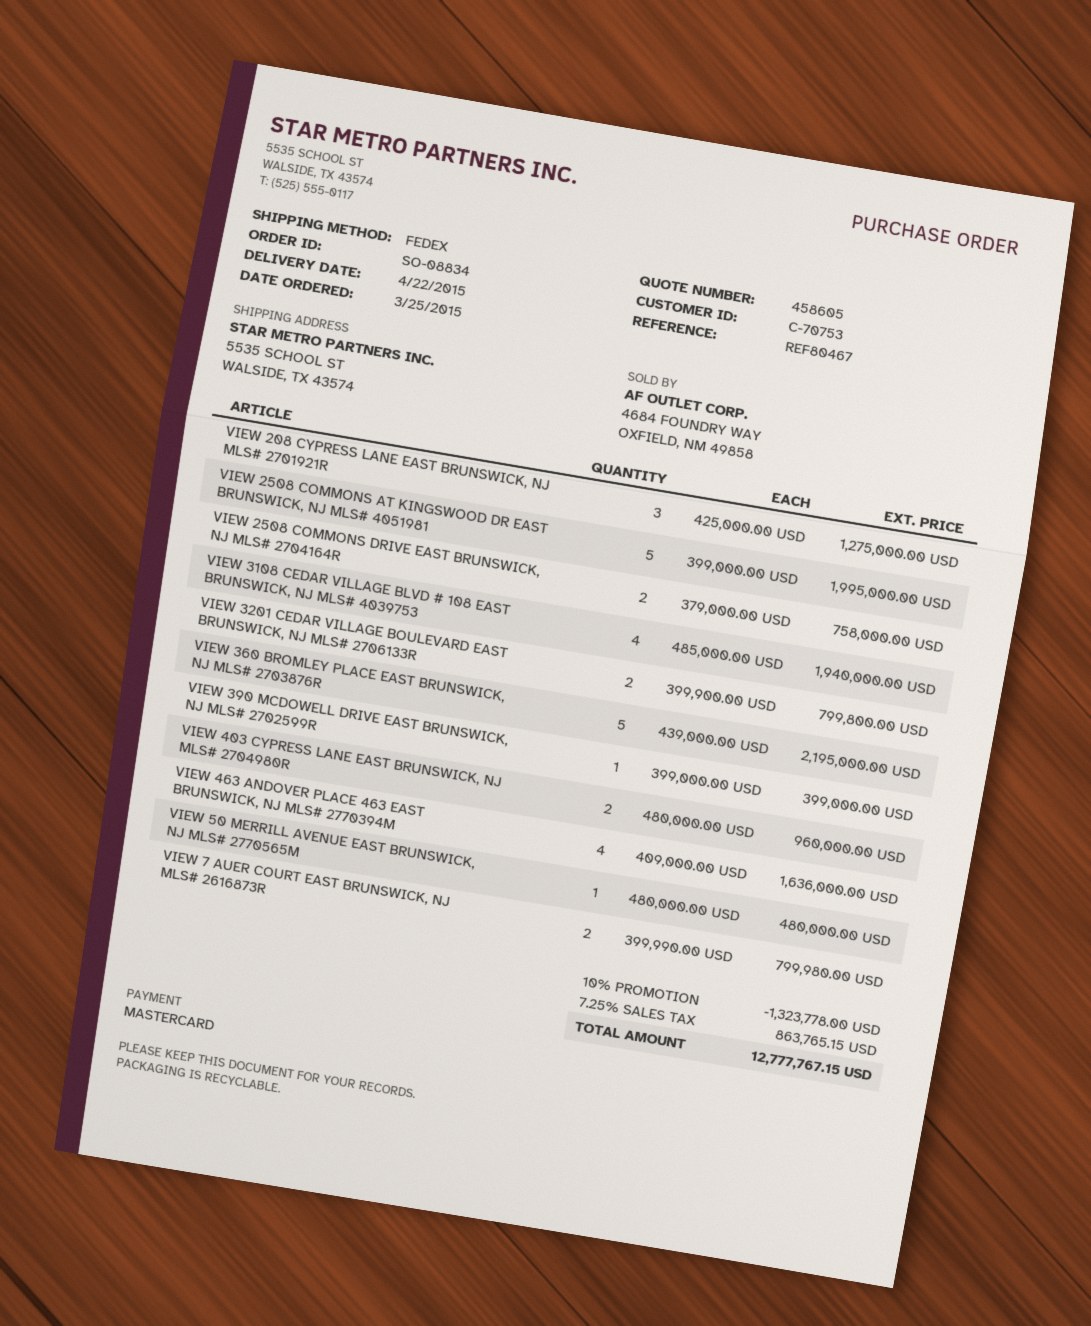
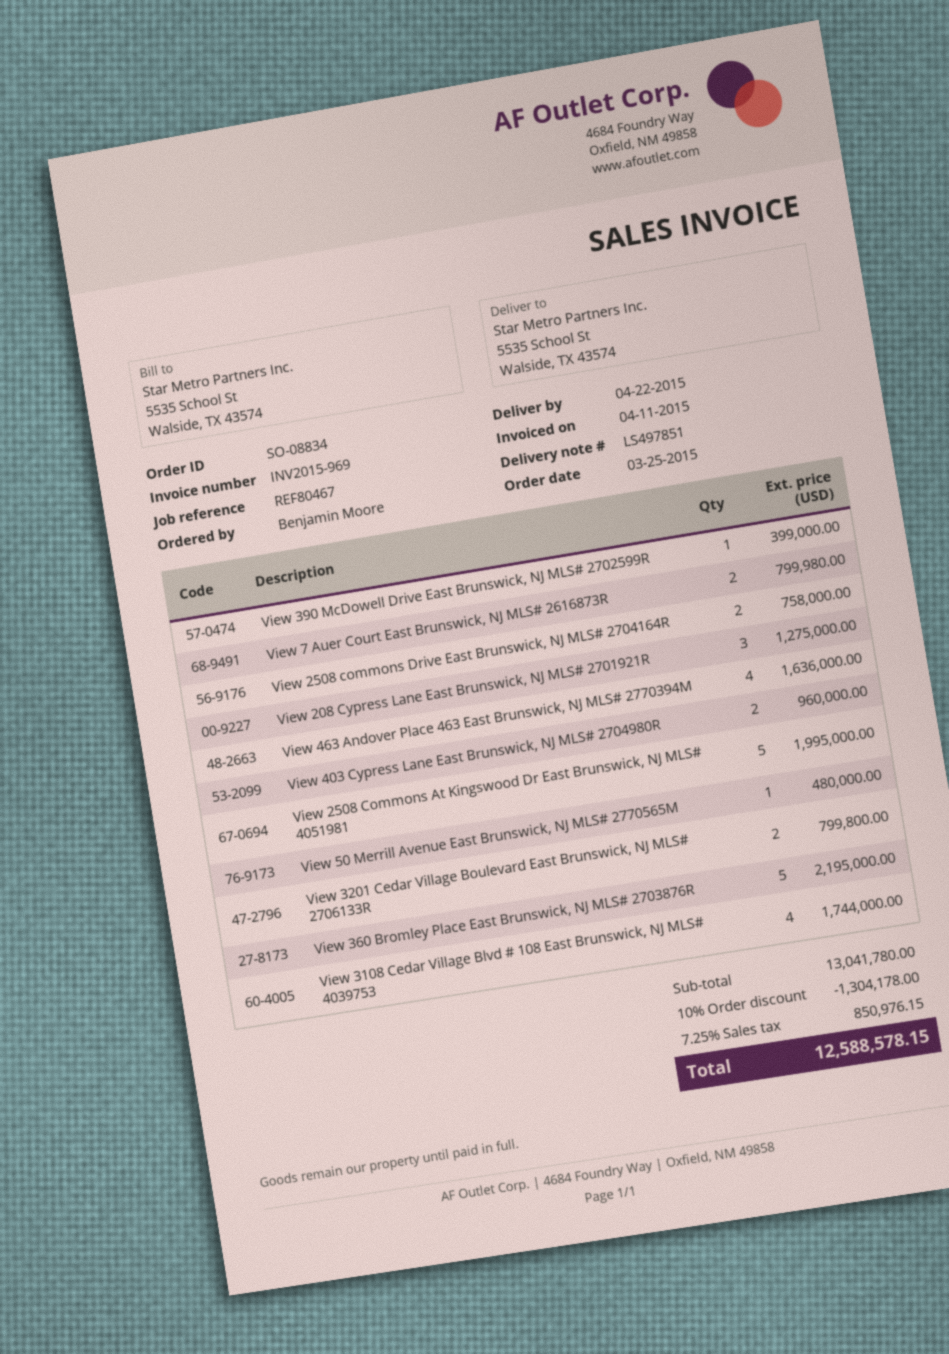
VIEW 3108 CEDAR VILLAGE BLVD # 108 EAST BRUNSWICK, NJ MLS# 4039753: 4 for 1940000.00 -> 4 for 1744000.00
discount: 10% = 1323778.00 -> 10% = 1304178.00
tax: 7.25% = 863765.15 -> 7.25% = 850976.15
total: 12777767.15 -> 12588578.15

